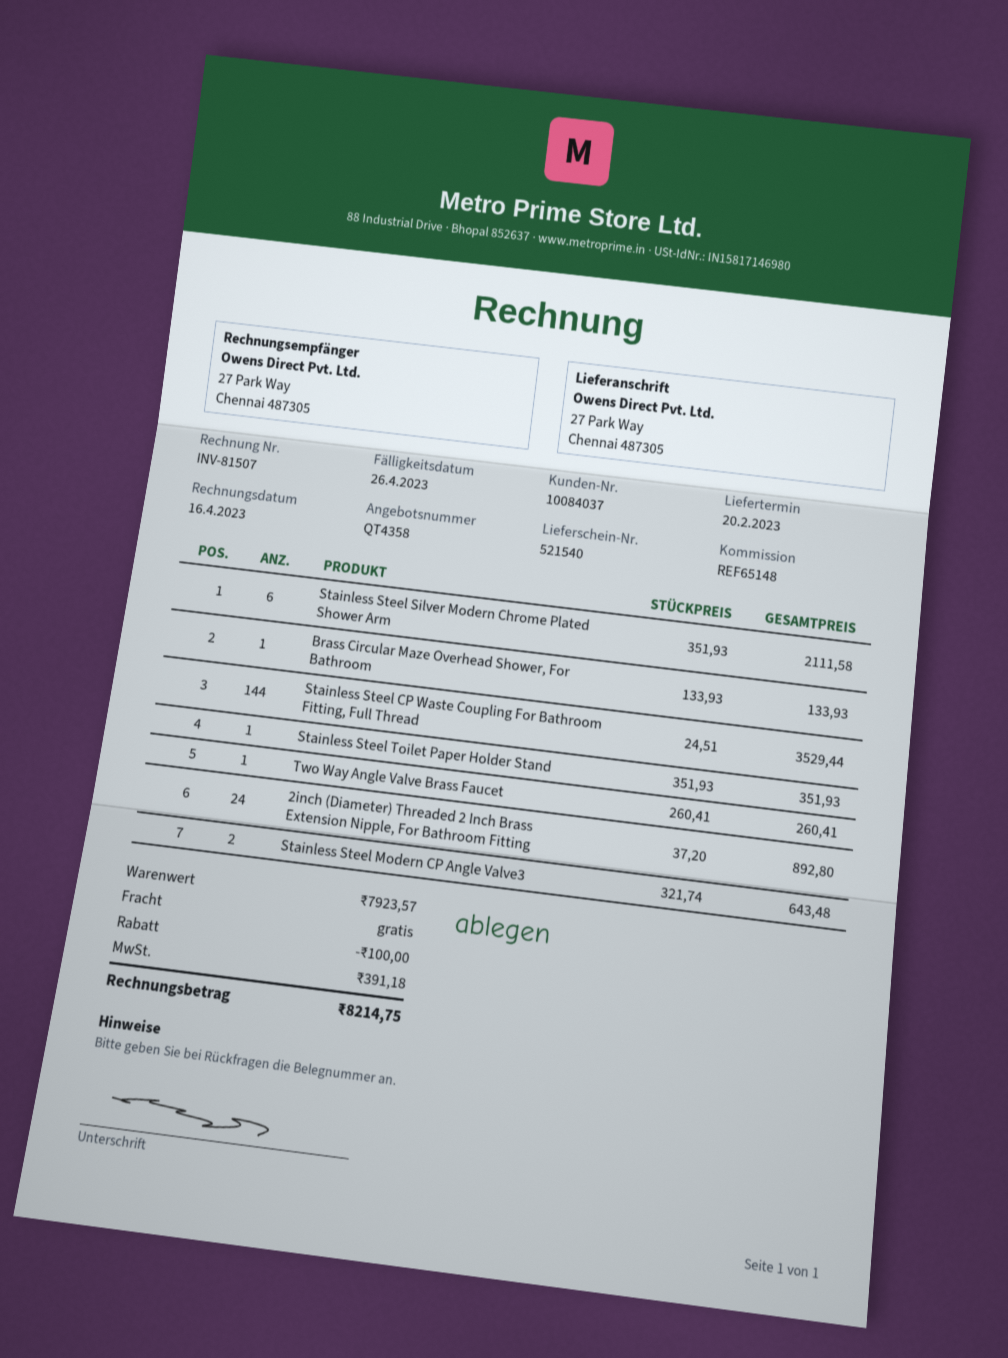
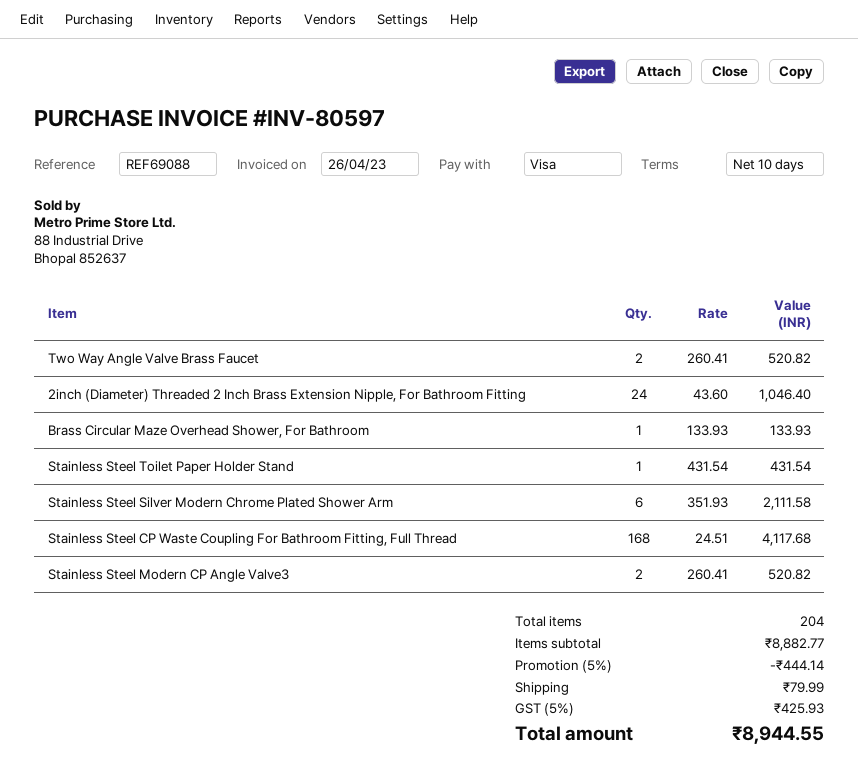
invoice number: INV-81507 -> INV-80597
invoice date: 2023-04-16 -> 2023-04-26
reference: REF65148 -> REF69088
Stainless Steel CP Waste Coupling For Bathroom Fitting, Full Thread: 144 x 24.51 = 3529.44 -> 168 x 24.51 = 4117.68
Stainless Steel Toilet Paper Holder Stand: 1 x 351.93 = 351.93 -> 1 x 431.54 = 431.54
Two Way Angle Valve Brass Faucet: 1 x 260.41 = 260.41 -> 2 x 260.41 = 520.82
2inch (Diameter) Threaded 2 Inch Brass Extension Nipple, For Bathroom Fitting: 24 x 37.20 = 892.80 -> 24 x 43.60 = 1046.40
Stainless Steel Modern CP Angle Valve3: 2 x 321.74 = 643.48 -> 2 x 260.41 = 520.82
subtotal: 7923.57 -> 8882.77
discount: 100.00 -> 444.14
shipping: 0.00 -> 79.99
tax: 391.18 -> 425.93
total: 8214.75 -> 8944.55

